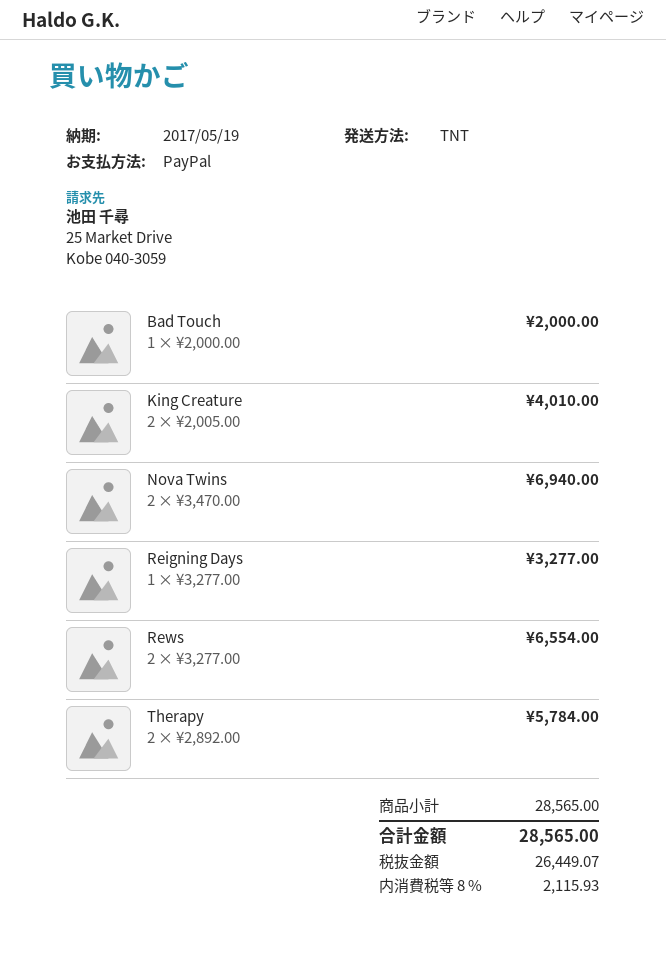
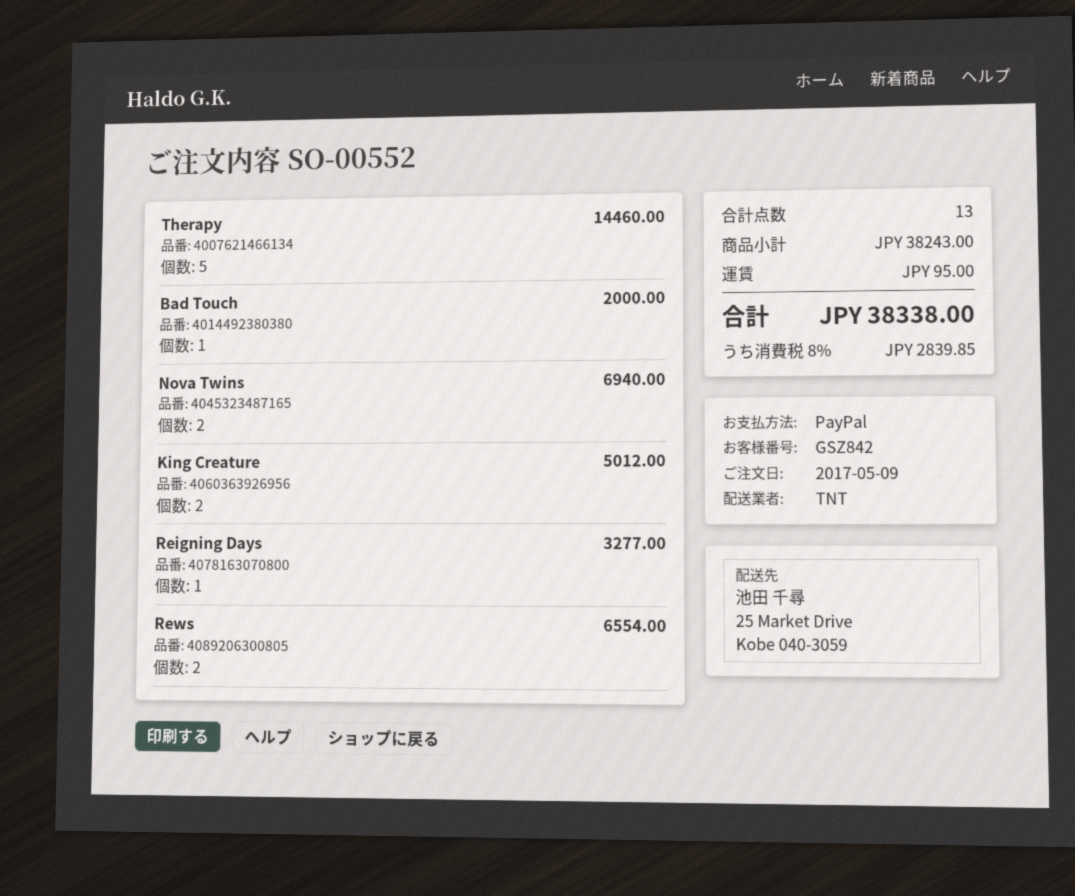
King Creature: 2 for 4010.00 -> 2 for 5012.00
Therapy: 2 for 5784.00 -> 5 for 14460.00
subtotal: 28565.00 -> 38243.00
shipping: none -> 95.00
tax: 8% = 2115.93 -> 8% = 2839.85
total: 28565.00 -> 38338.00

